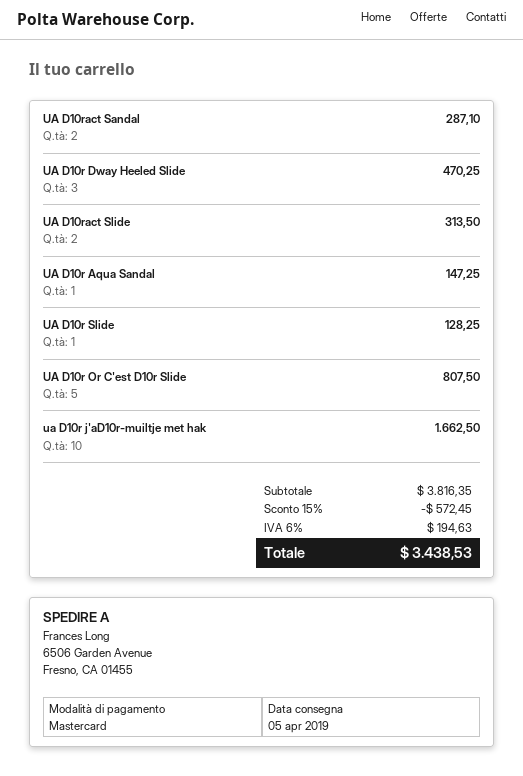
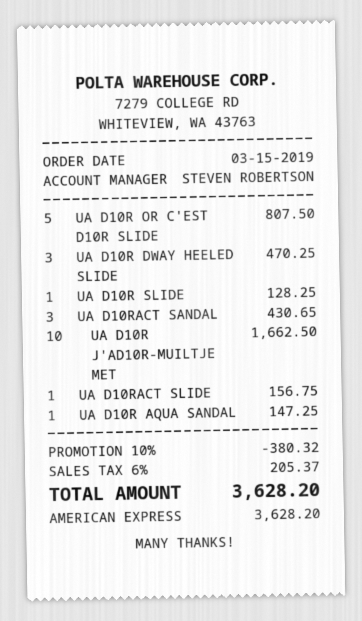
payment method: Mastercard -> American Express
UA D10ract Sandal: 2 for 287.10 -> 3 for 430.65
UA D10ract Slide: 2 for 313.50 -> 1 for 156.75
discount: 15% = 572.45 -> 10% = 380.32
tax: 6% = 194.63 -> 6% = 205.37
total: 3438.53 -> 3628.20

